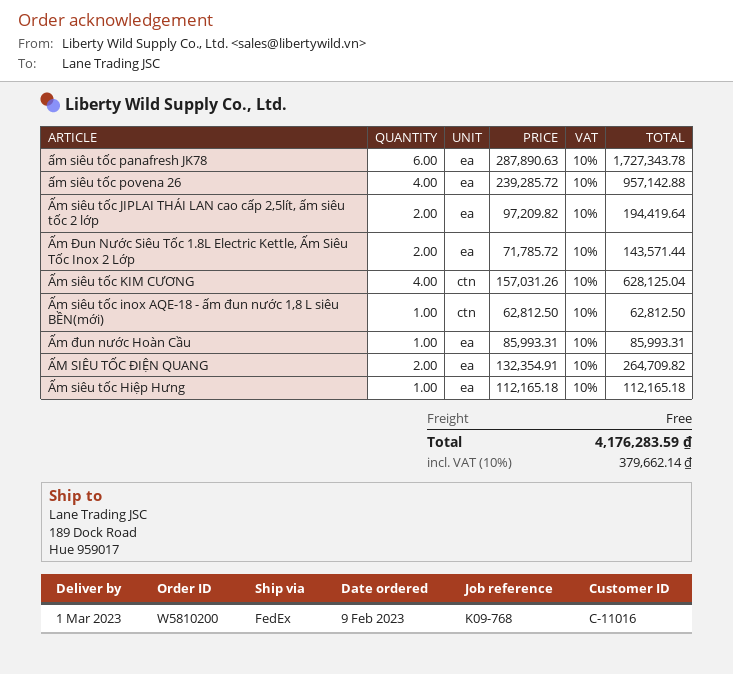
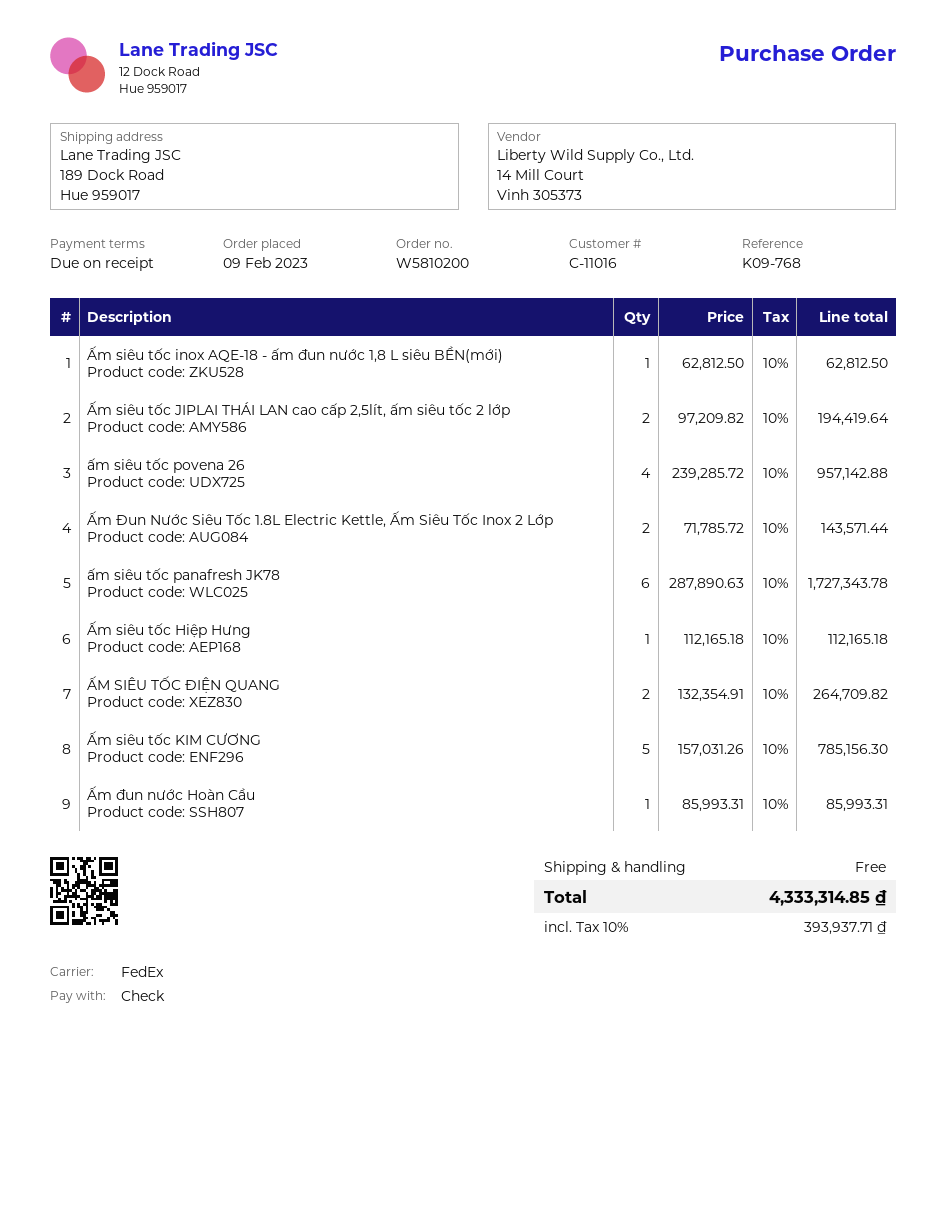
Ấm siêu tốc KIM CƯƠNG: 4 x 157031.26 = 628125.04 -> 5 x 157031.26 = 785156.30
tax: 10% = 379662.14 -> 10% = 393937.71
total: 4176283.59 -> 4333314.85

